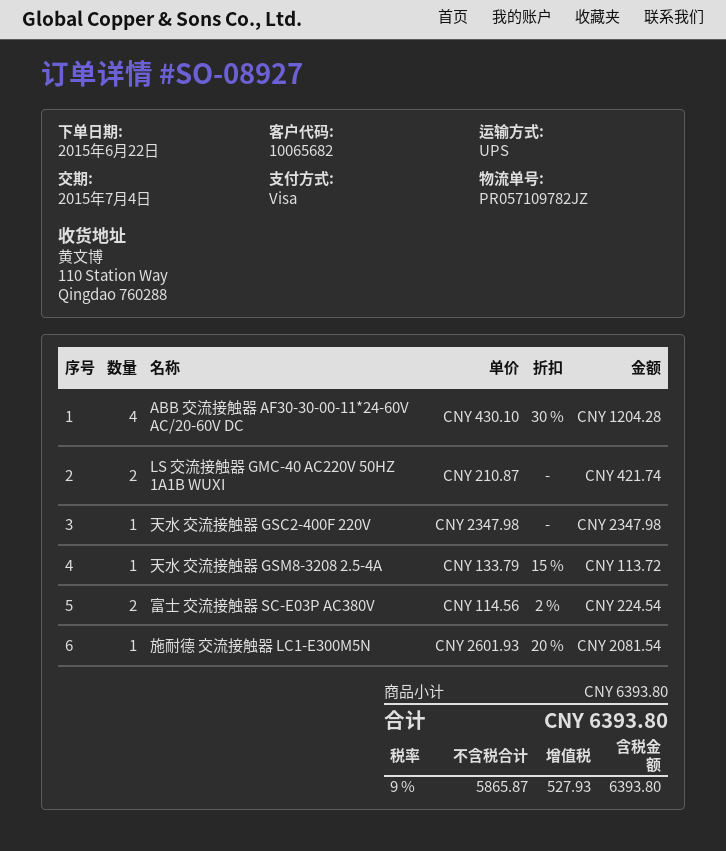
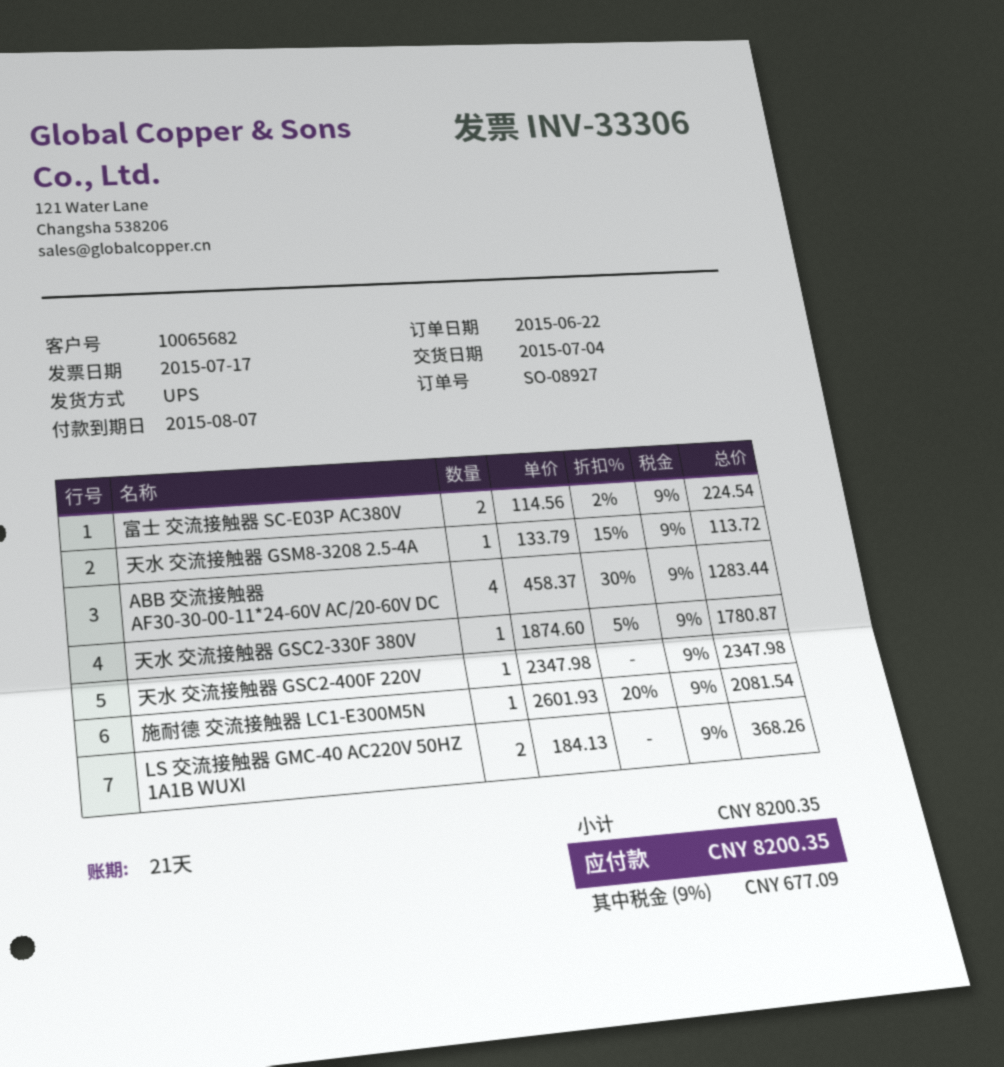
ABB 交流接触器 AF30-30-00-11*24-60V AC/20-60V DC: 4 x 430.10 - 30% = 1204.28 -> 4 x 458.37 - 30% = 1283.44
LS 交流接触器 GMC-40 AC220V 50HZ 1A1B WUXI: 2 x 210.87 = 421.74 -> 2 x 184.13 = 368.26
天水 交流接触器 GSC2-330F 380V: none -> 1 x 1874.60 - 5% = 1780.87
subtotal: 6393.80 -> 8200.35
tax: 9% = 527.93 -> 9% = 677.09
total: 6393.80 -> 8200.35

